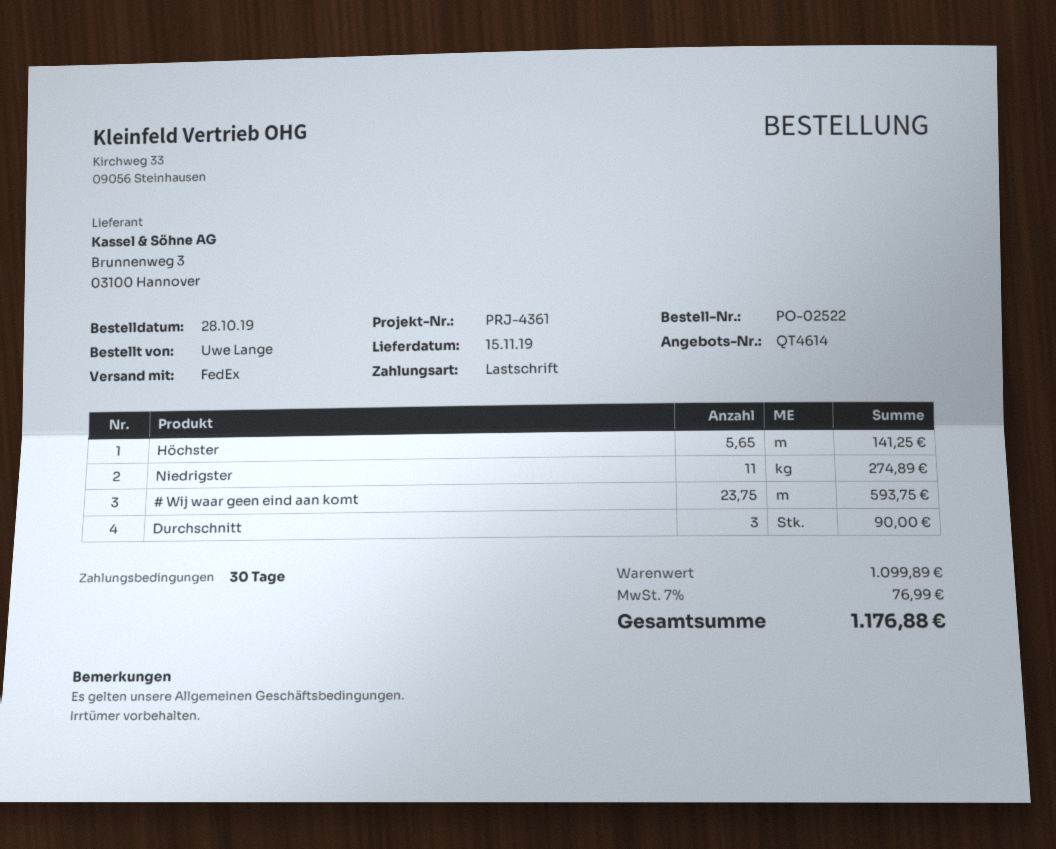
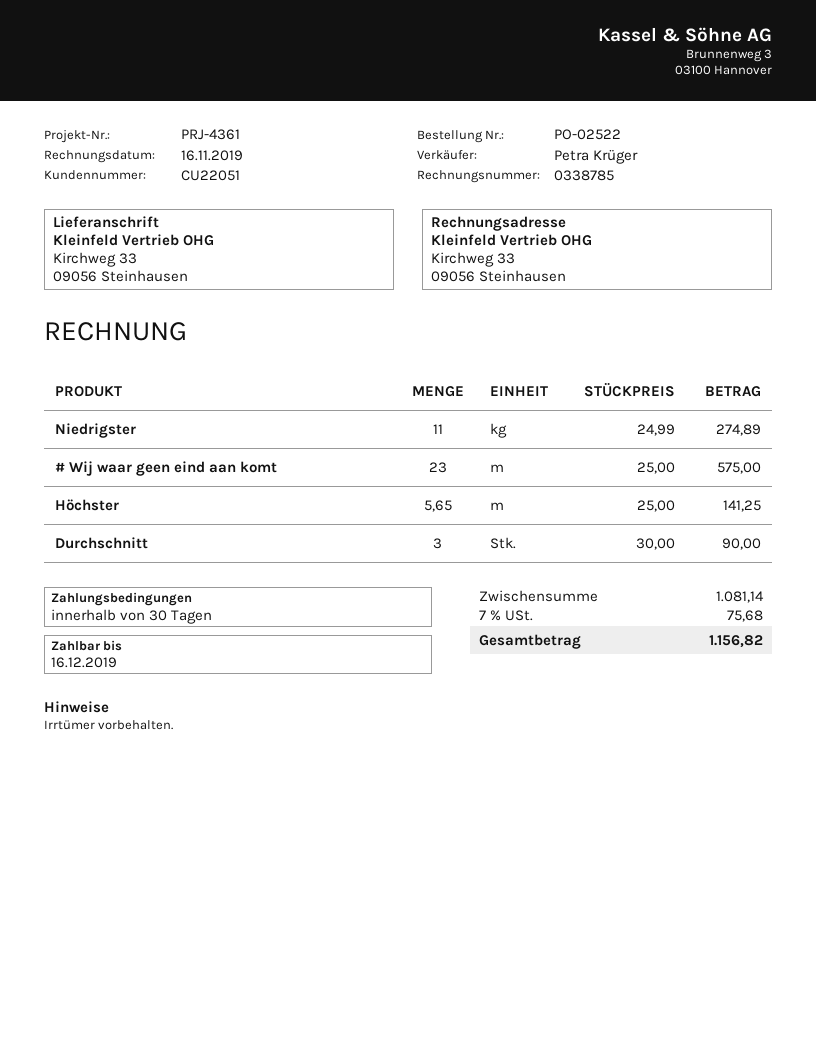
# Wij waar geen eind aan komt: 23.75 for 593.75 -> 23 for 575.00
subtotal: 1099.89 -> 1081.14
tax: 7% = 76.99 -> 7% = 75.68
total: 1176.88 -> 1156.82

